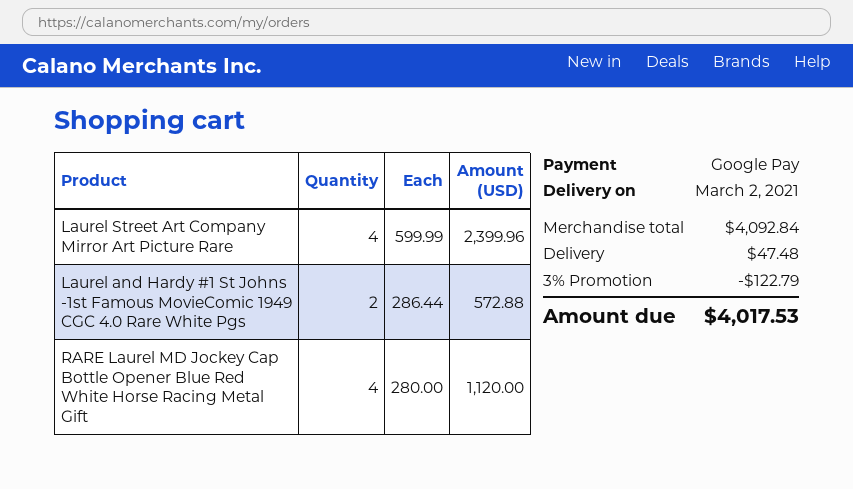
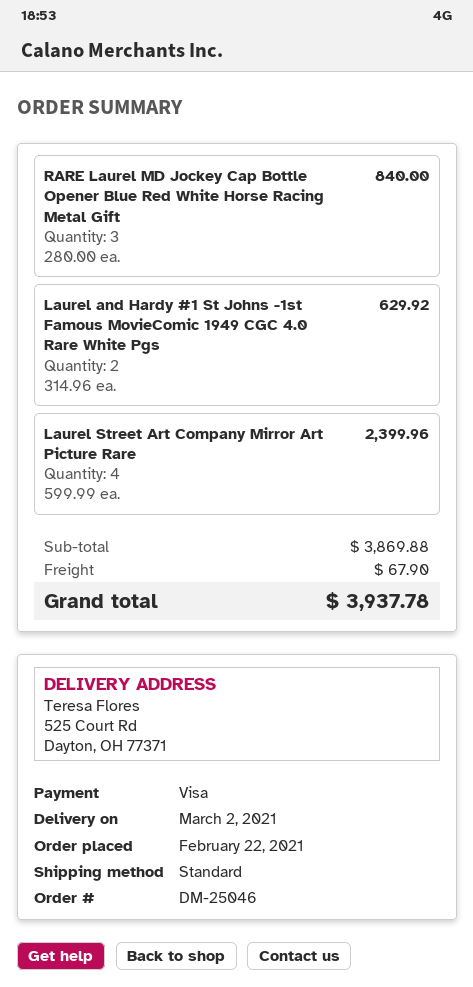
payment method: Google Pay -> Visa
Laurel and Hardy #1 St Johns -1st Famous MovieComic 1949 CGC 4.0 Rare White Pgs: 2 x 286.44 = 572.88 -> 2 x 314.96 = 629.92
RARE Laurel MD Jockey Cap Bottle Opener Blue Red White Horse Racing Metal Gift: 4 x 280.00 = 1120.00 -> 3 x 280.00 = 840.00
subtotal: 4092.84 -> 3869.88
discount: 3% = 122.79 -> none
shipping: 47.48 -> 67.90
total: 4017.53 -> 3937.78

